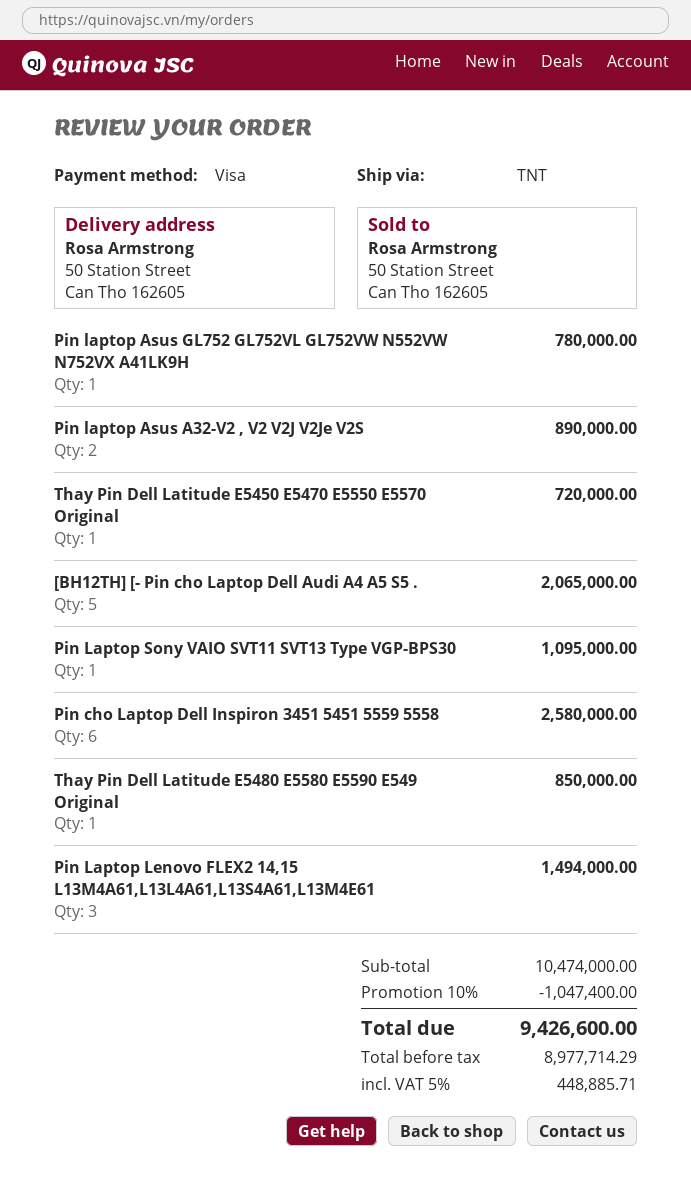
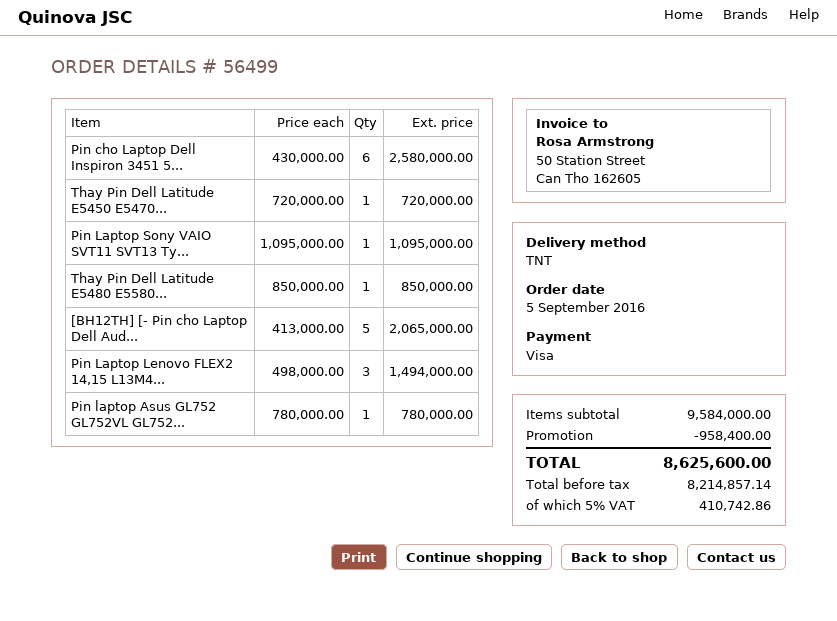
Pin laptop Asus A32-V2 , V2 V2J V2Je V2S: 2 for 890000.00 -> none
subtotal: 10474000.00 -> 9584000.00
discount: 1047400.00 -> 958400.00
net: 8977714.29 -> 8214857.14
tax: 5% = 448885.71 -> 5% = 410742.86
total: 9426600.00 -> 8625600.00

